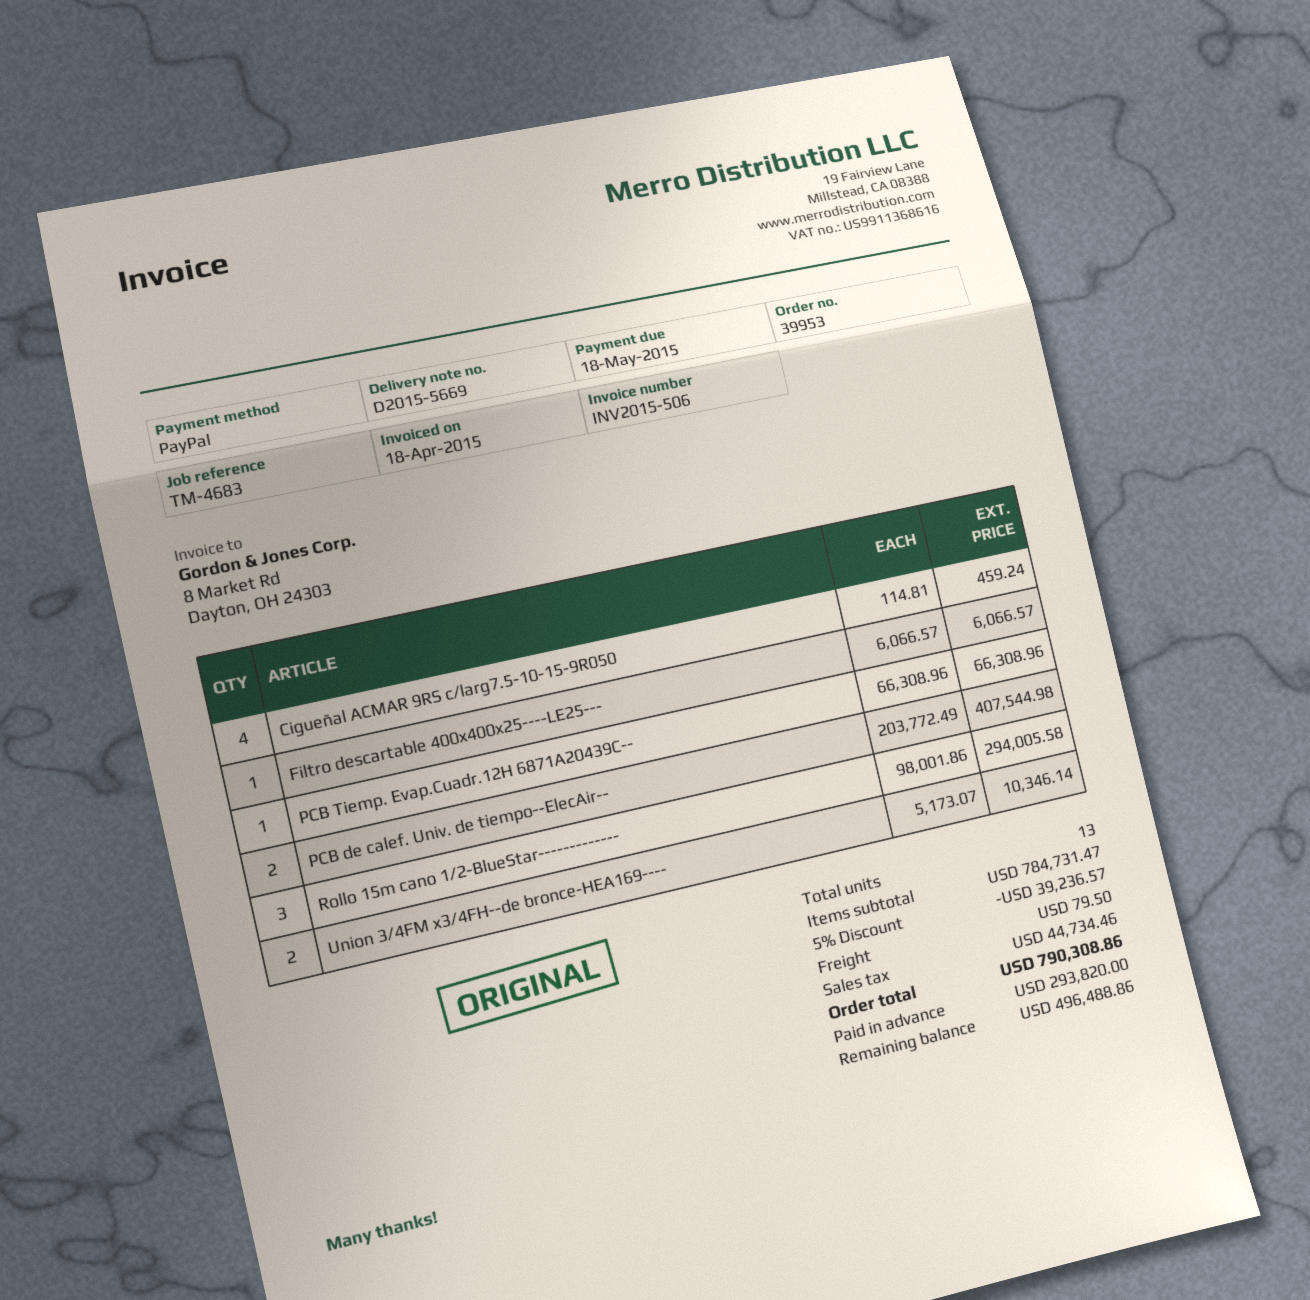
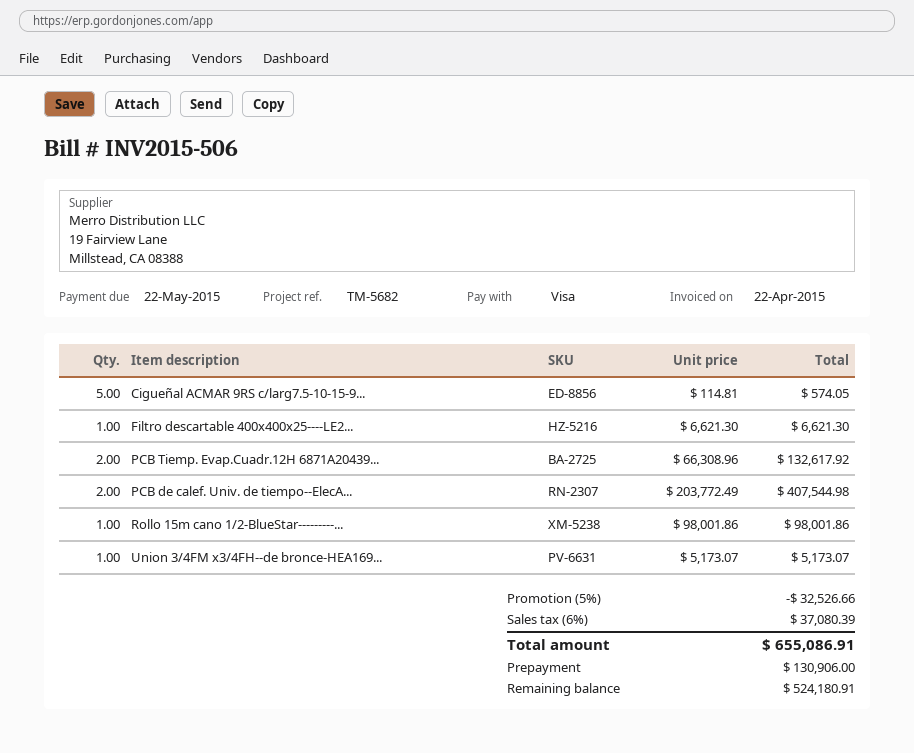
invoice date: 2015-04-18 -> 2015-04-22
due date: 2015-05-18 -> 2015-05-22
reference: TM-4683 -> TM-5682
payment method: PayPal -> Visa
Cigueñal ACMAR 9RS c/larg7.5-10-15-9R050: 4 x 114.81 = 459.24 -> 5 x 114.81 = 574.05
Filtro descartable 400x400x25----LE25---: 1 x 6066.57 = 6066.57 -> 1 x 6621.30 = 6621.30
PCB Tiemp. Evap.Cuadr.12H 6871A20439C--: 1 x 66308.96 = 66308.96 -> 2 x 66308.96 = 132617.92
Rollo 15m cano 1/2-BlueStar-------------: 3 x 98001.86 = 294005.58 -> 1 x 98001.86 = 98001.86
Union 3/4FM x3/4FH--de bronce-HEA169----: 2 x 5173.07 = 10346.14 -> 1 x 5173.07 = 5173.07
discount: 5% = 39236.57 -> 5% = 32526.66
shipping: 79.50 -> none
tax: 44734.46 -> 37080.39
total: 790308.86 -> 655086.91
deposit: 293820.00 -> 130906.00
balance: 496488.86 -> 524180.91

